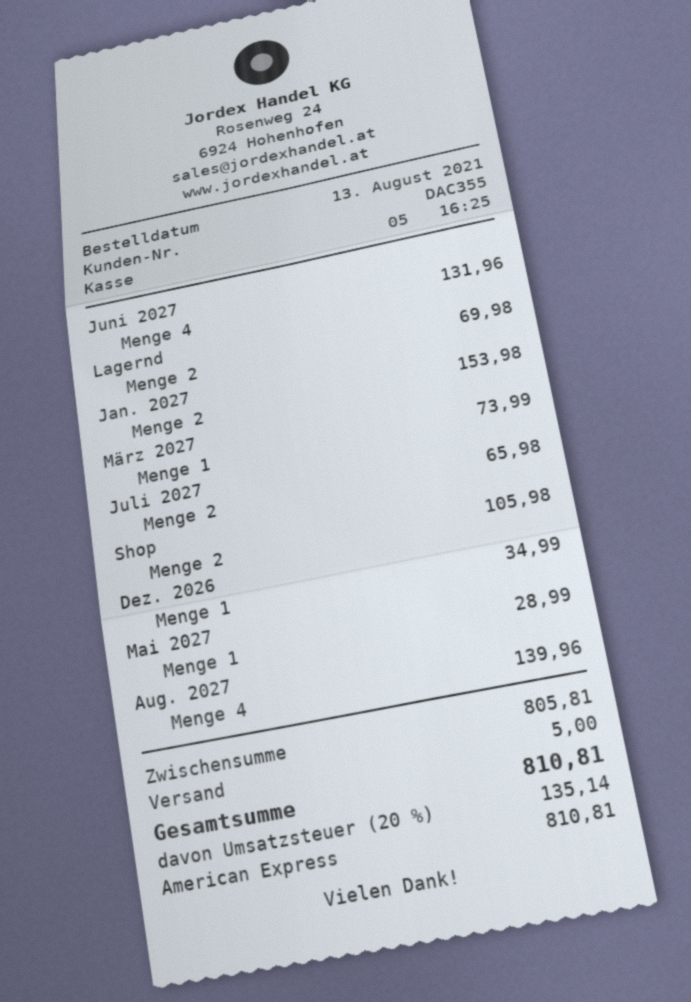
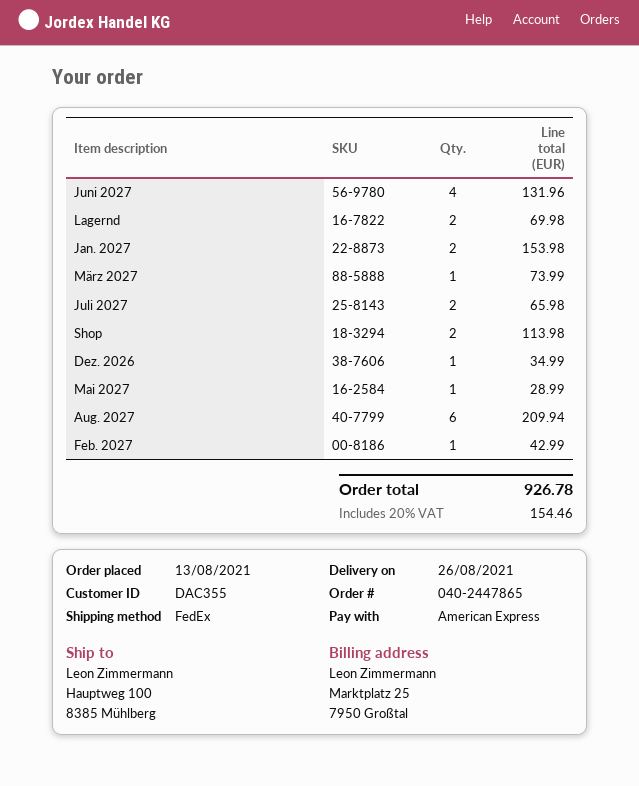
Shop: 2 for 105.98 -> 2 for 113.98
Aug. 2027: 4 for 139.96 -> 6 for 209.94
Feb. 2027: none -> 1 for 42.99
shipping: 5.00 -> none
tax: 20% = 135.14 -> 20% = 154.46
total: 810.81 -> 926.78

